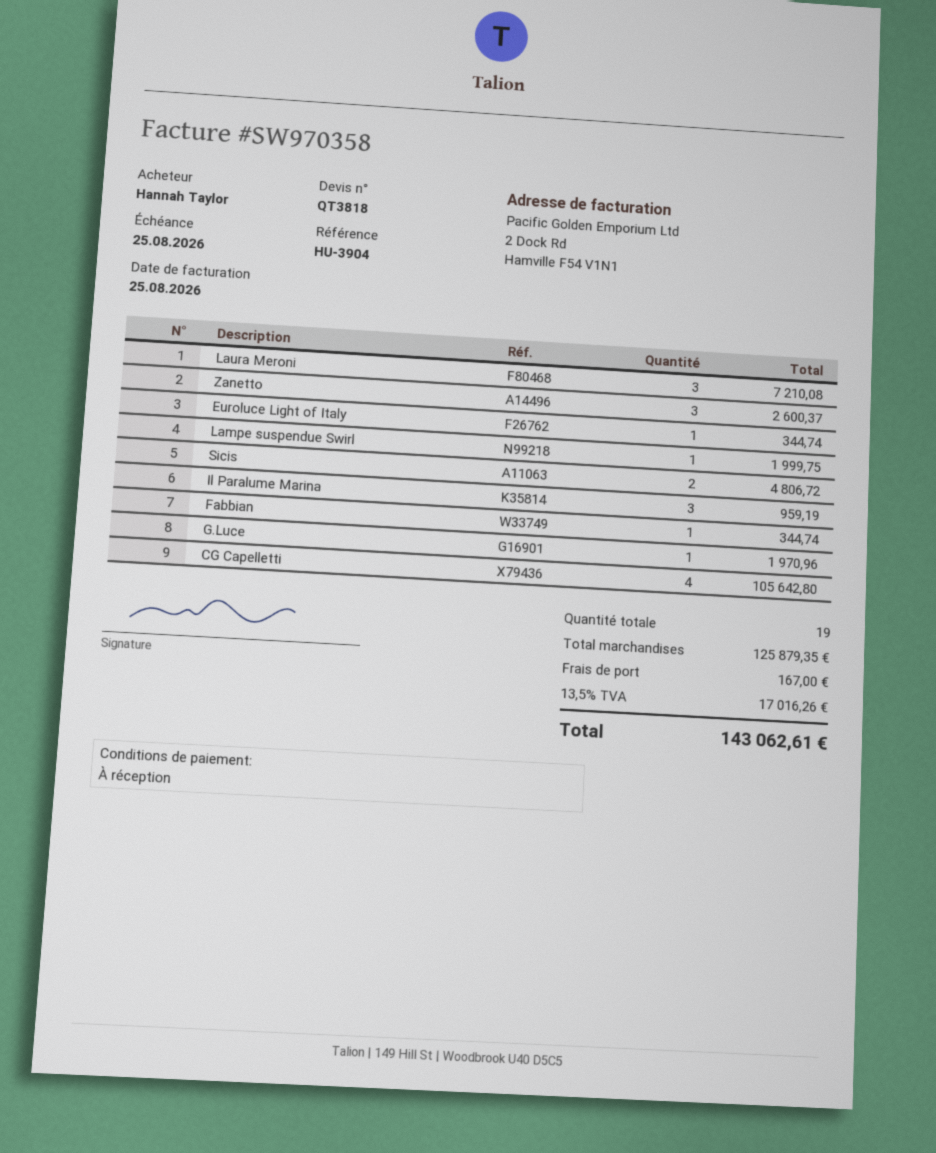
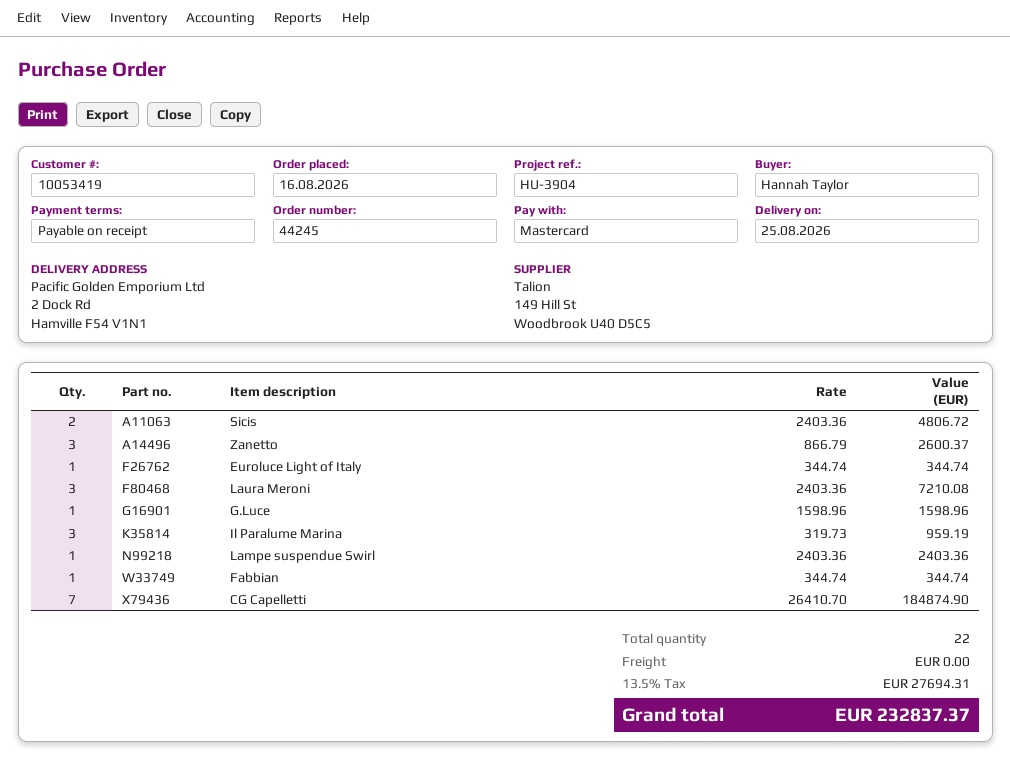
Lampe suspendue Swirl: 1 for 1999.75 -> 1 for 2403.36
G.Luce: 1 for 1970.96 -> 1 for 1598.96
CG Capelletti: 4 for 105642.80 -> 7 for 184874.90
total quantity: 19 -> 22
shipping: 167.00 -> 0.00
tax: 13.5% = 17016.26 -> 13.5% = 27694.31
total: 143062.61 -> 232837.37

